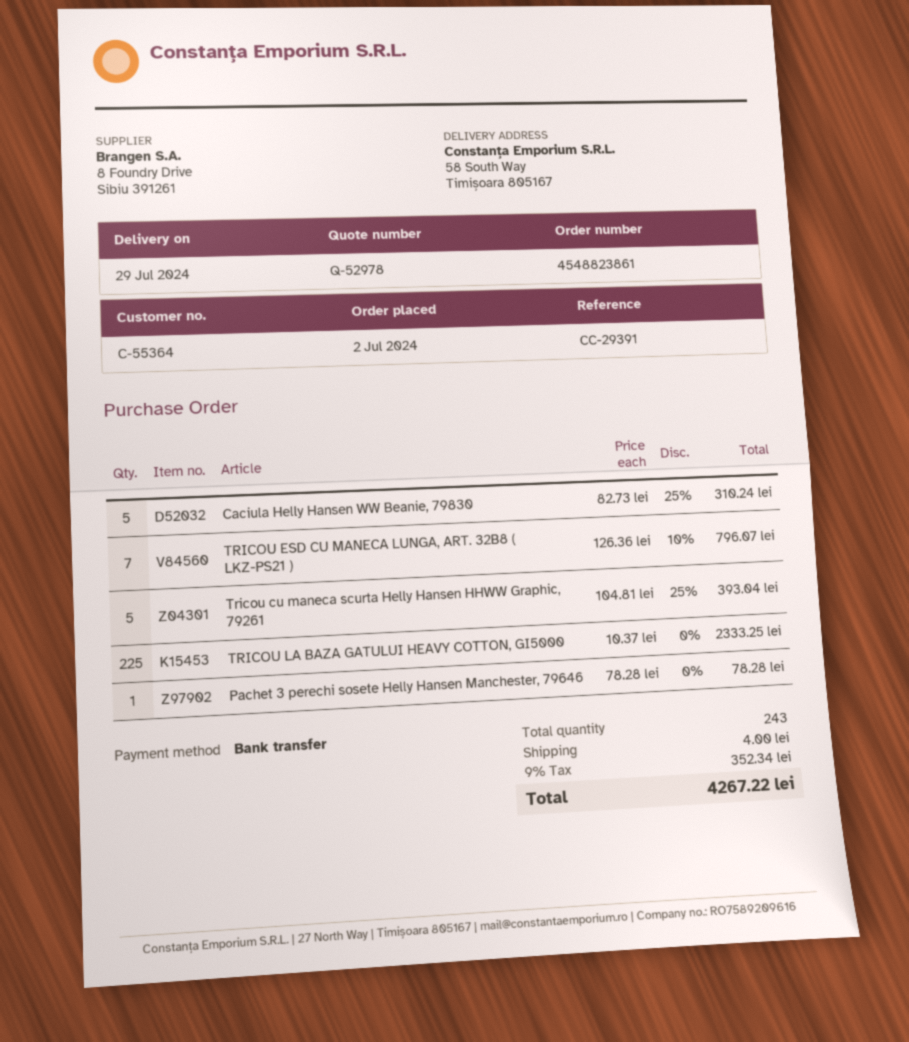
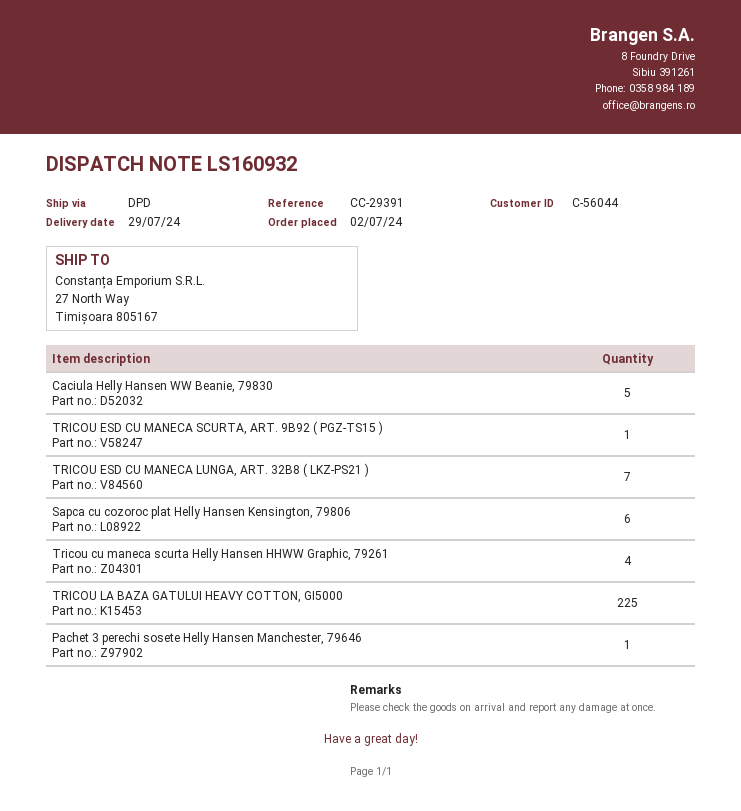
customer number: C-55364 -> C-56044
ship to: 58 South Way, Timișoara 805167 -> 27 North Way, Timișoara 805167
Tricou cu maneca scurta Helly Hansen HHWW Graphic, 79261: 5 -> 4
TRICOU ESD CU MANECA SCURTA, ART. 9B92 ( PGZ-TS15 ): none -> 1
Sapca cu cozoroc plat Helly Hansen Kensington, 79806: none -> 6

